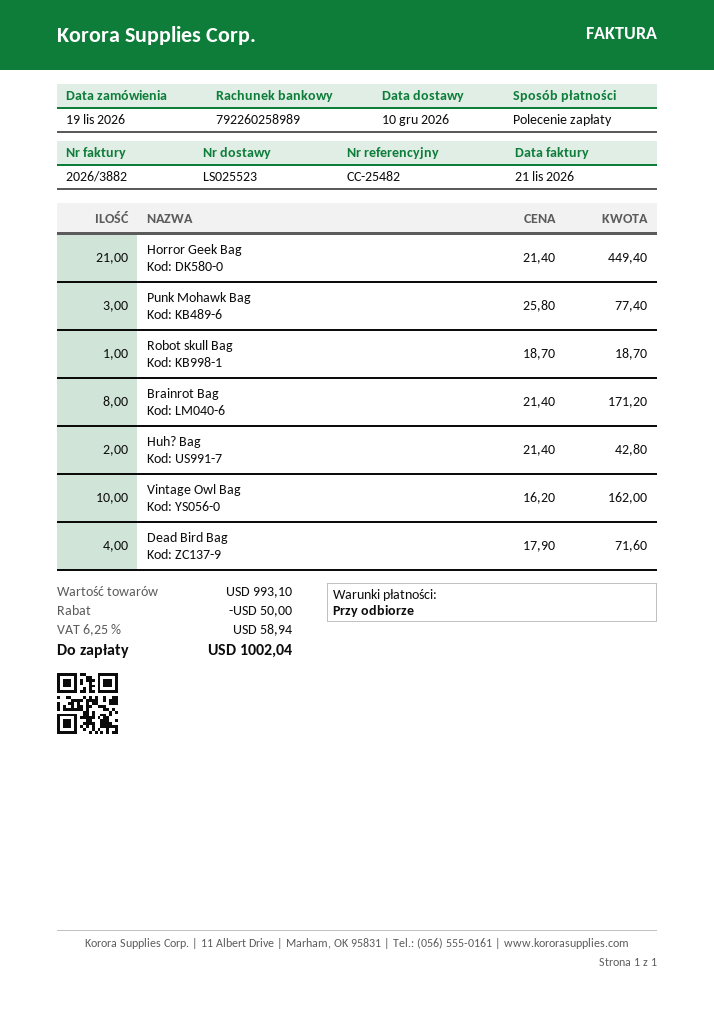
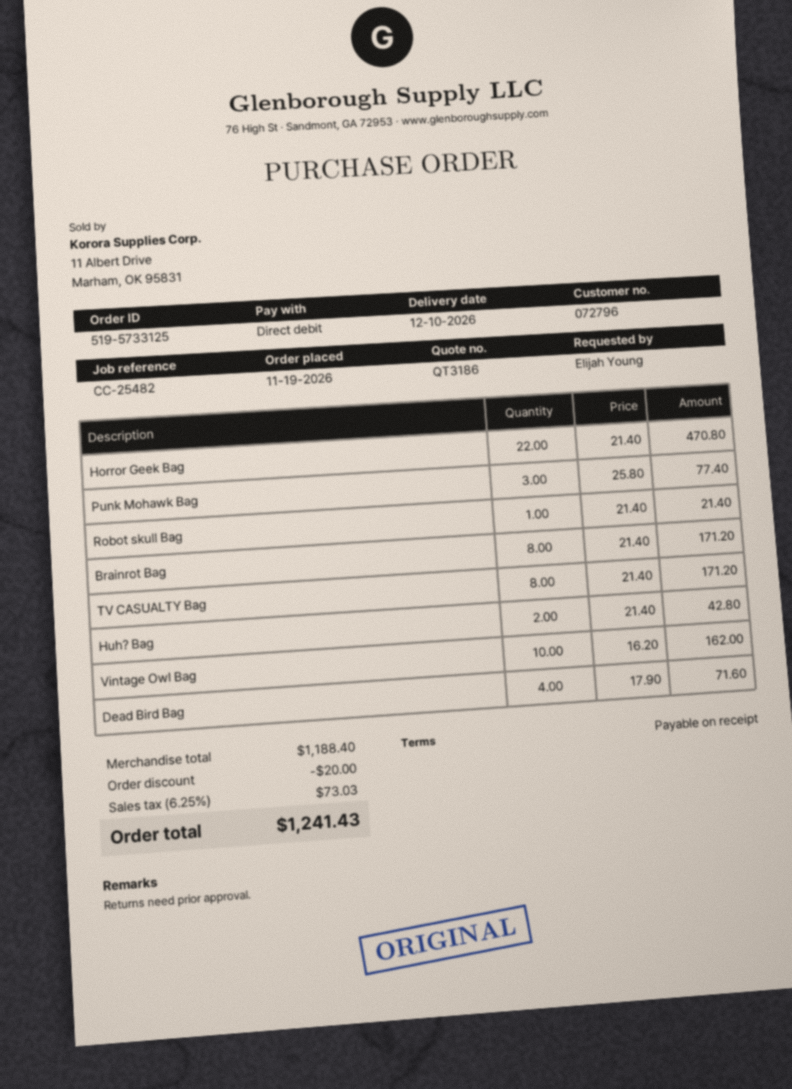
Horror Geek Bag: 21 x 21.40 = 449.40 -> 22 x 21.40 = 470.80
Robot skull Bag: 1 x 18.70 = 18.70 -> 1 x 21.40 = 21.40
TV CASUALTY Bag: none -> 8 x 21.40 = 171.20
subtotal: 993.10 -> 1188.40
discount: 50.00 -> 20.00
tax: 6.25% = 58.94 -> 6.25% = 73.03
total: 1002.04 -> 1241.43

